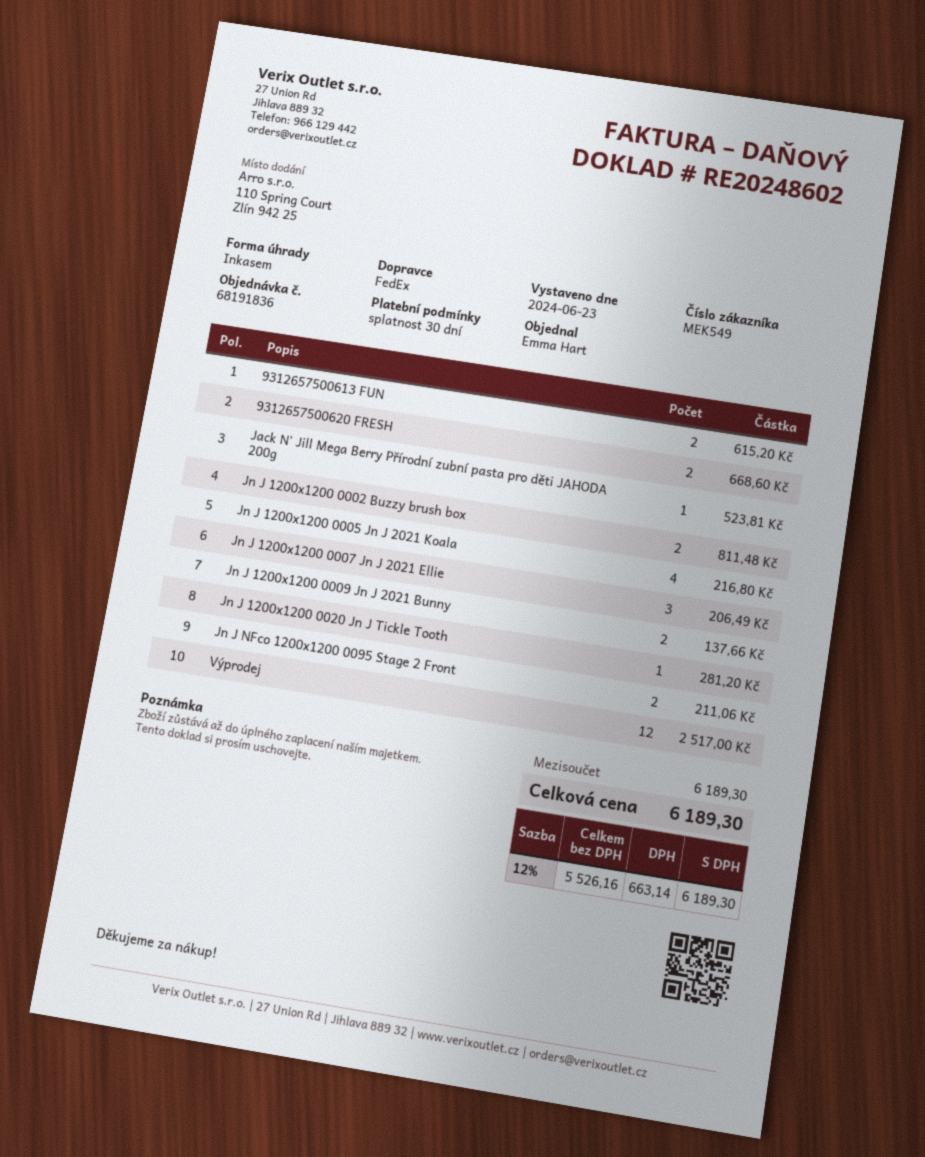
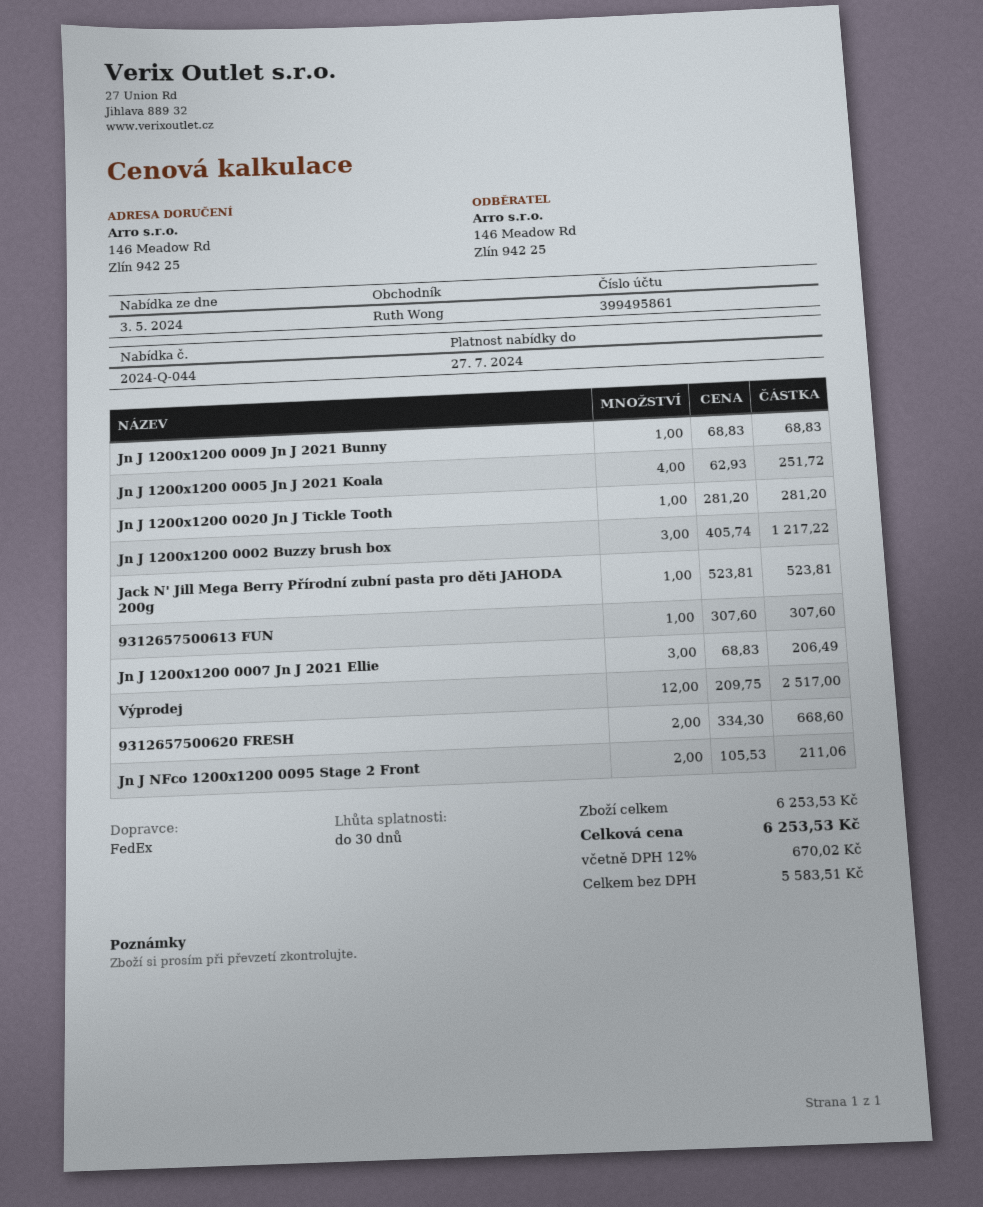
ship to: 110 Spring Court, Zlín 942 25 -> 146 Meadow Rd, Zlín 942 25
9312657500613 FUN: 2 for 615.20 -> 1 for 307.60
Jn J 1200x1200 0002 Buzzy brush box: 2 for 811.48 -> 3 for 1217.22
Jn J 1200x1200 0005 Jn J 2021 Koala: 4 for 216.80 -> 4 for 251.72
Jn J 1200x1200 0009 Jn J 2021 Bunny: 2 for 137.66 -> 1 for 68.83
subtotal: 6189.30 -> 6253.53
net: 5526.16 -> 5583.51
tax: 12% = 663.14 -> 12% = 670.02
total: 6189.30 -> 6253.53

